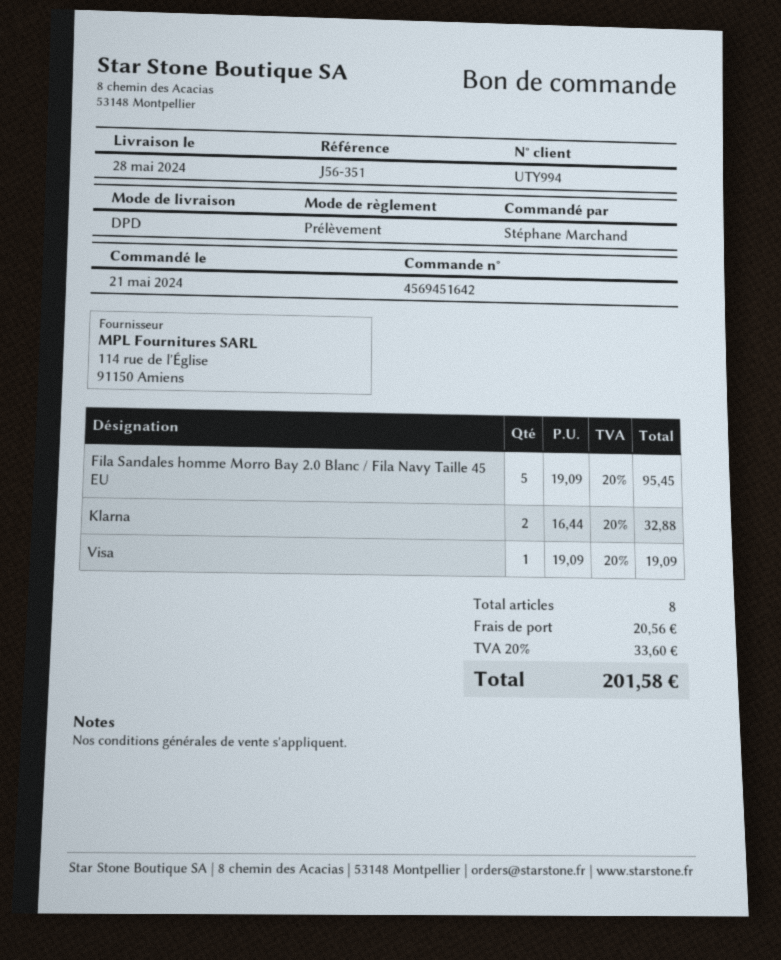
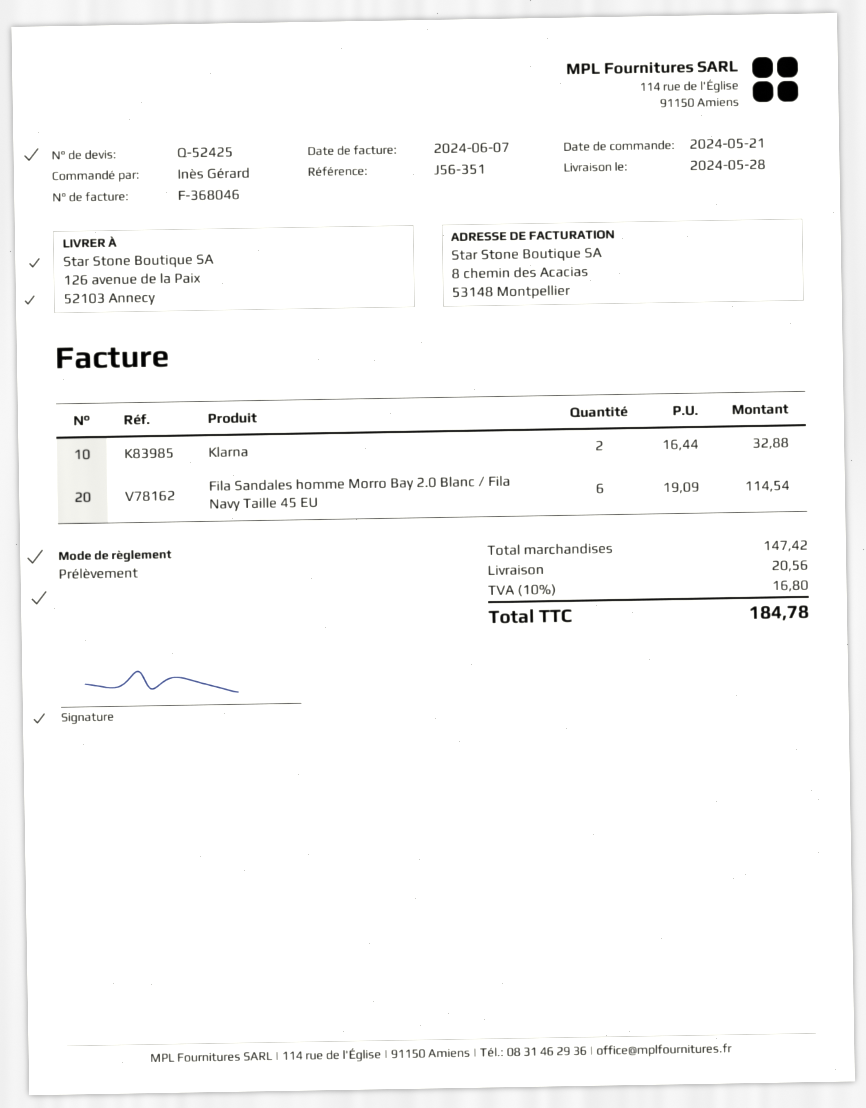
ordered by: Stéphane Marchand -> Inès Gérard
Fila Sandales homme Morro Bay 2.0 Blanc / Fila Navy Taille 45 EU: 5 x 19.09 = 95.45 -> 6 x 19.09 = 114.54
Visa: 1 x 19.09 = 19.09 -> none
tax: 20% = 33.60 -> 10% = 16.80
total: 201.58 -> 184.78

